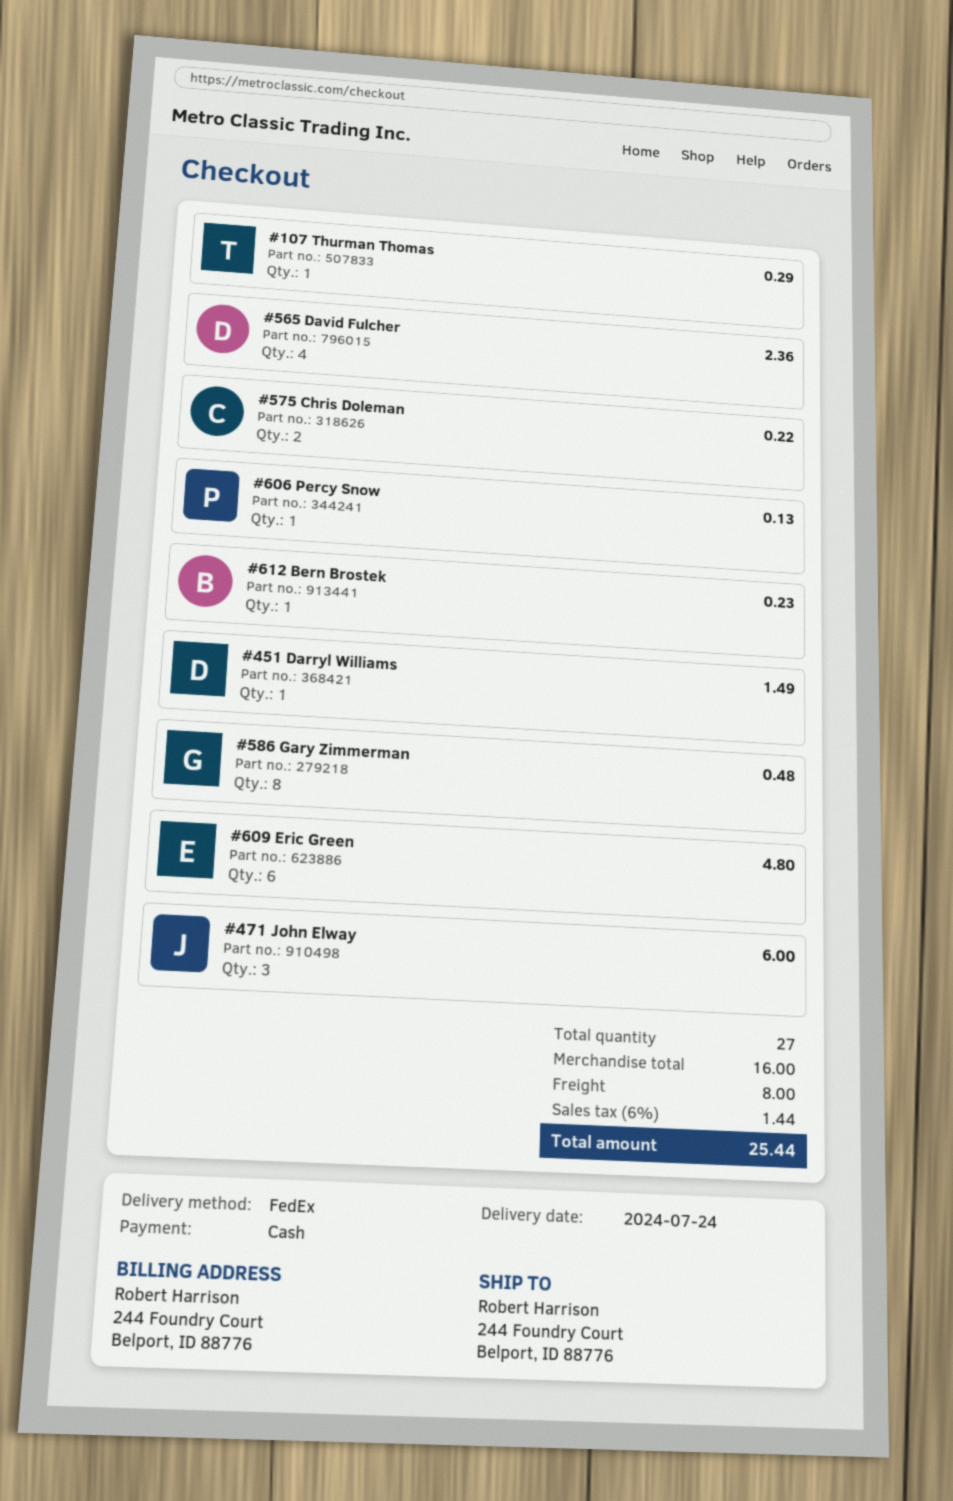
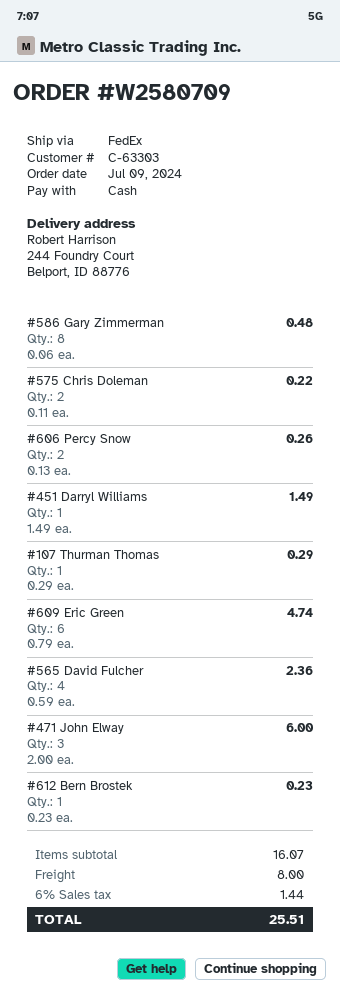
#606 Percy Snow: 1 for 0.13 -> 2 for 0.26
#609 Eric Green: 6 for 4.80 -> 6 for 4.74
subtotal: 16.00 -> 16.07
total: 25.44 -> 25.51

